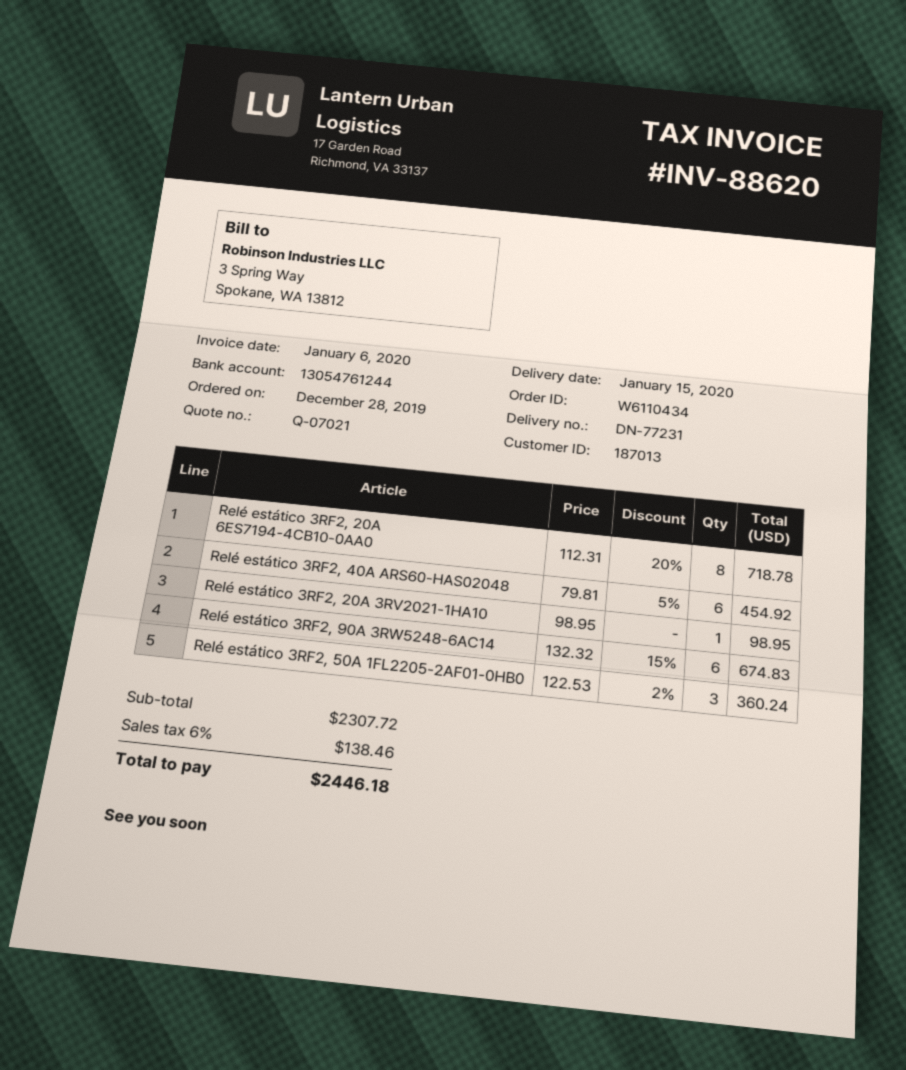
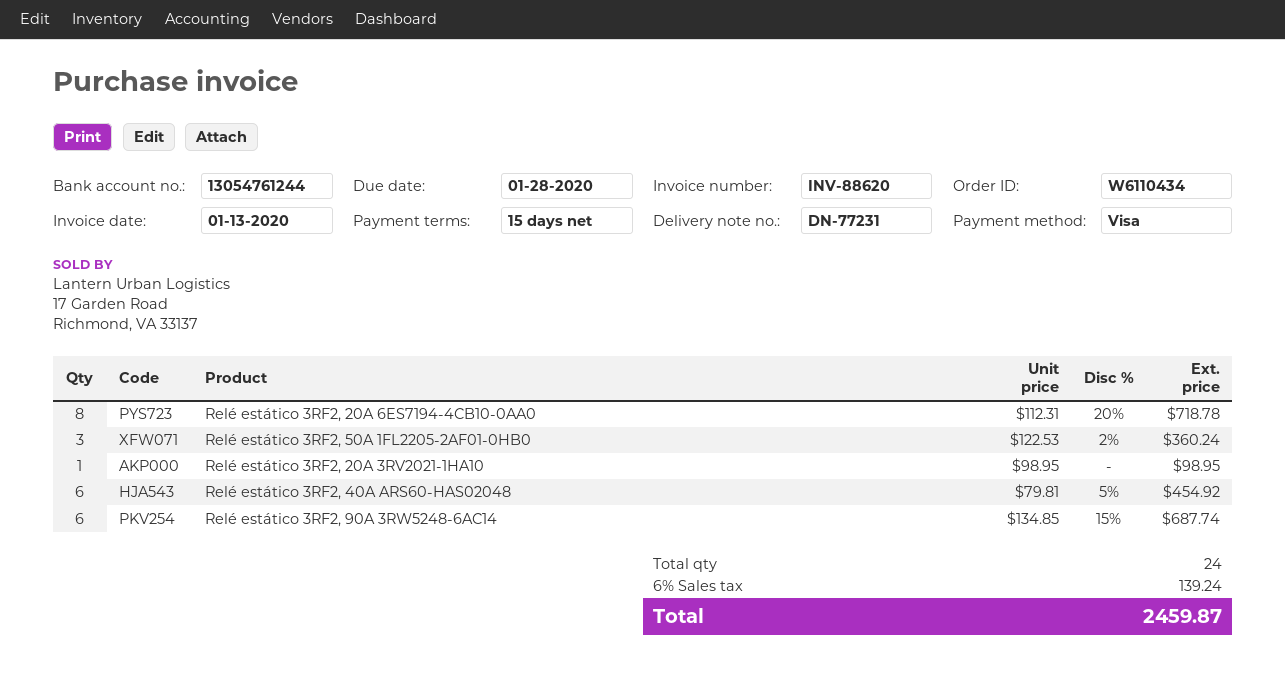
invoice date: 2020-01-06 -> 2020-01-13
Relé estático 3RF2, 90A 3RW5248-6AC14: 6 x 132.32 - 15% = 674.83 -> 6 x 134.85 - 15% = 687.74
tax: 6% = 138.46 -> 6% = 139.24
total: 2446.18 -> 2459.87

